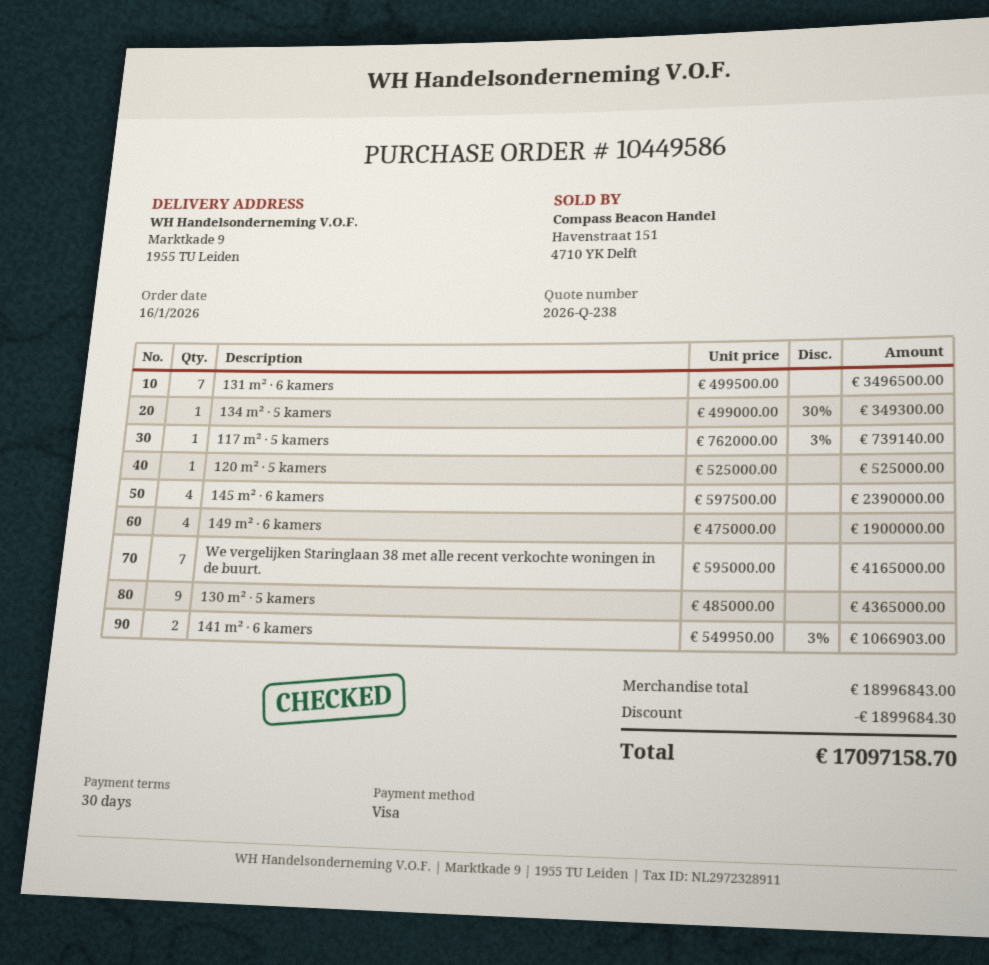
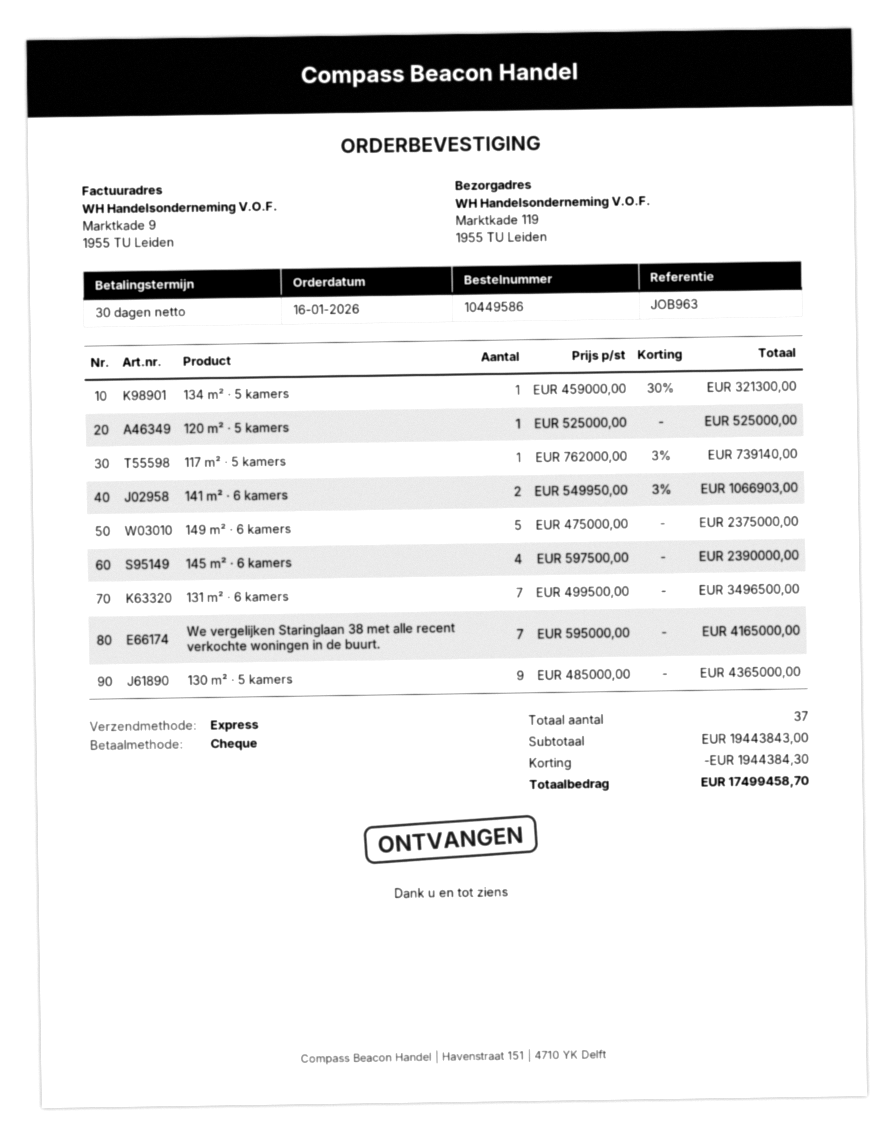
payment method: Visa -> cheque
ship to: Marktkade 9, 1955 TU Leiden -> Marktkade 119, 1955 TU Leiden
134 m² · 5 kamers: 1 x 499000.00 - 30% = 349300.00 -> 1 x 459000.00 - 30% = 321300.00
149 m² · 6 kamers: 4 x 475000.00 = 1900000.00 -> 5 x 475000.00 = 2375000.00
subtotal: 18996843.00 -> 19443843.00
discount: 1899684.30 -> 1944384.30
total: 17097158.70 -> 17499458.70

